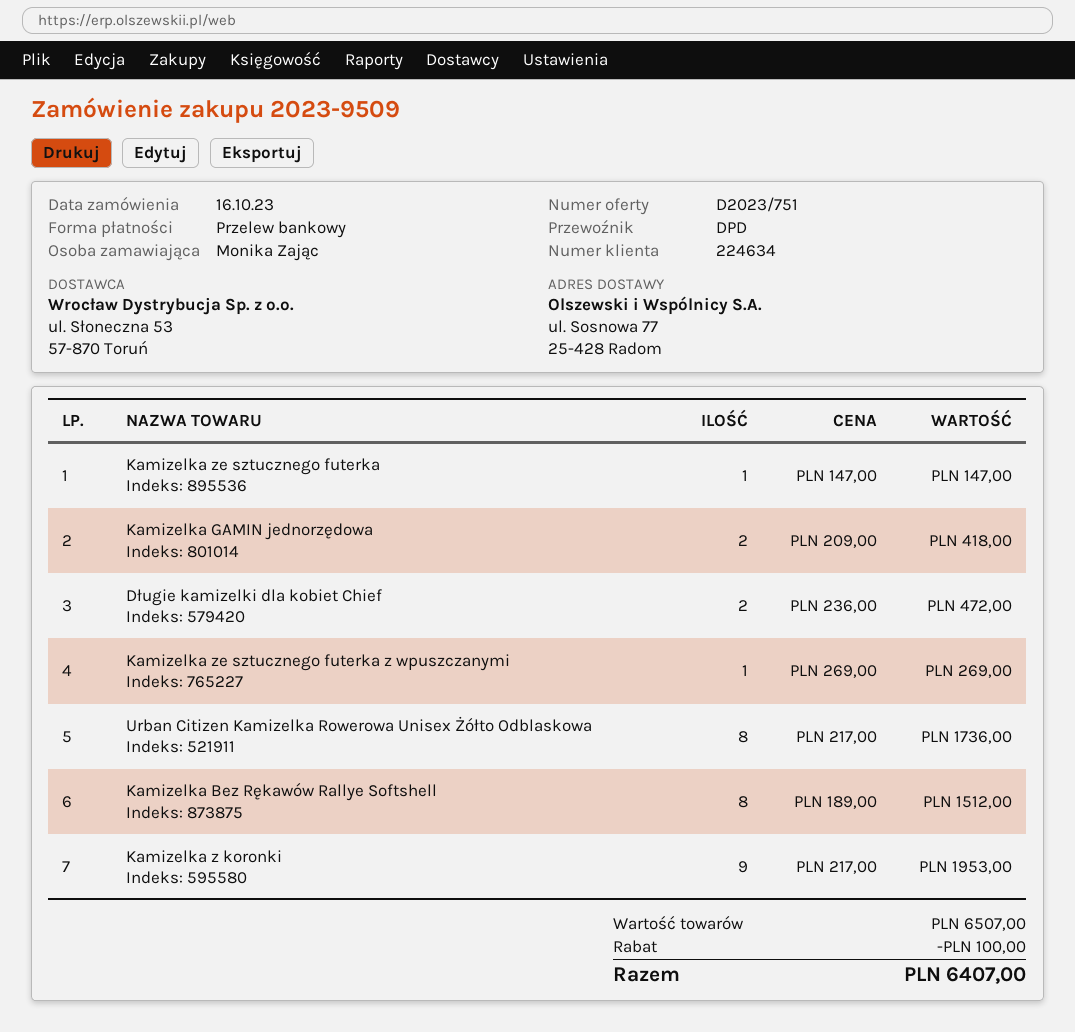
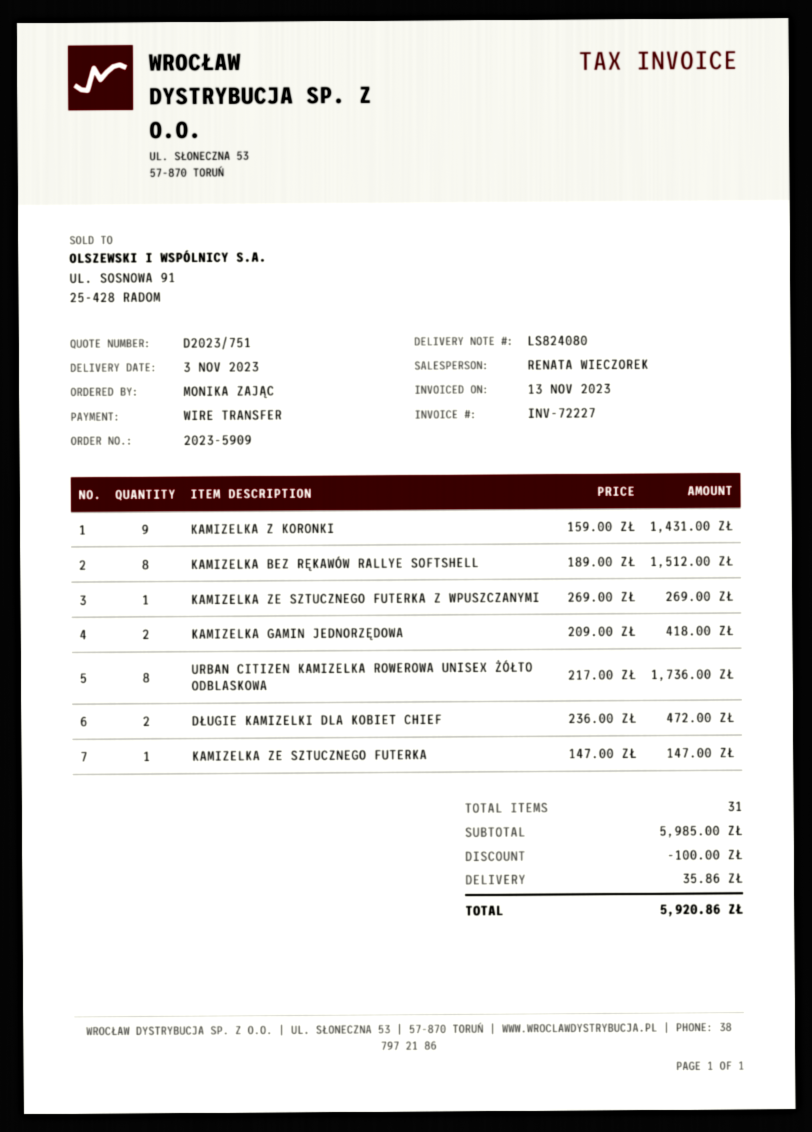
order number: 2023-9509 -> 2023-5909
Kamizelka z koronki: 9 x 217.00 = 1953.00 -> 9 x 159.00 = 1431.00
subtotal: 6507.00 -> 5985.00
shipping: none -> 35.86
total: 6407.00 -> 5920.86

